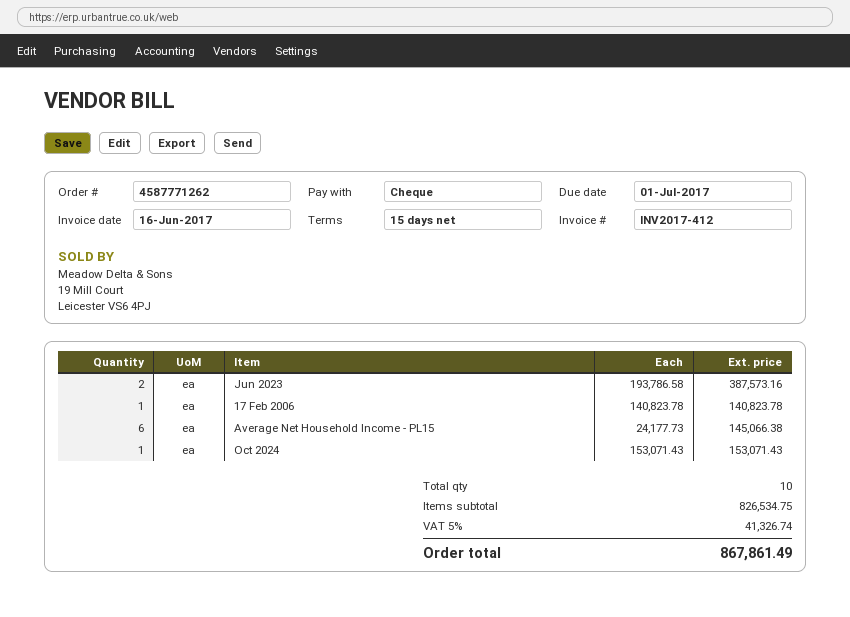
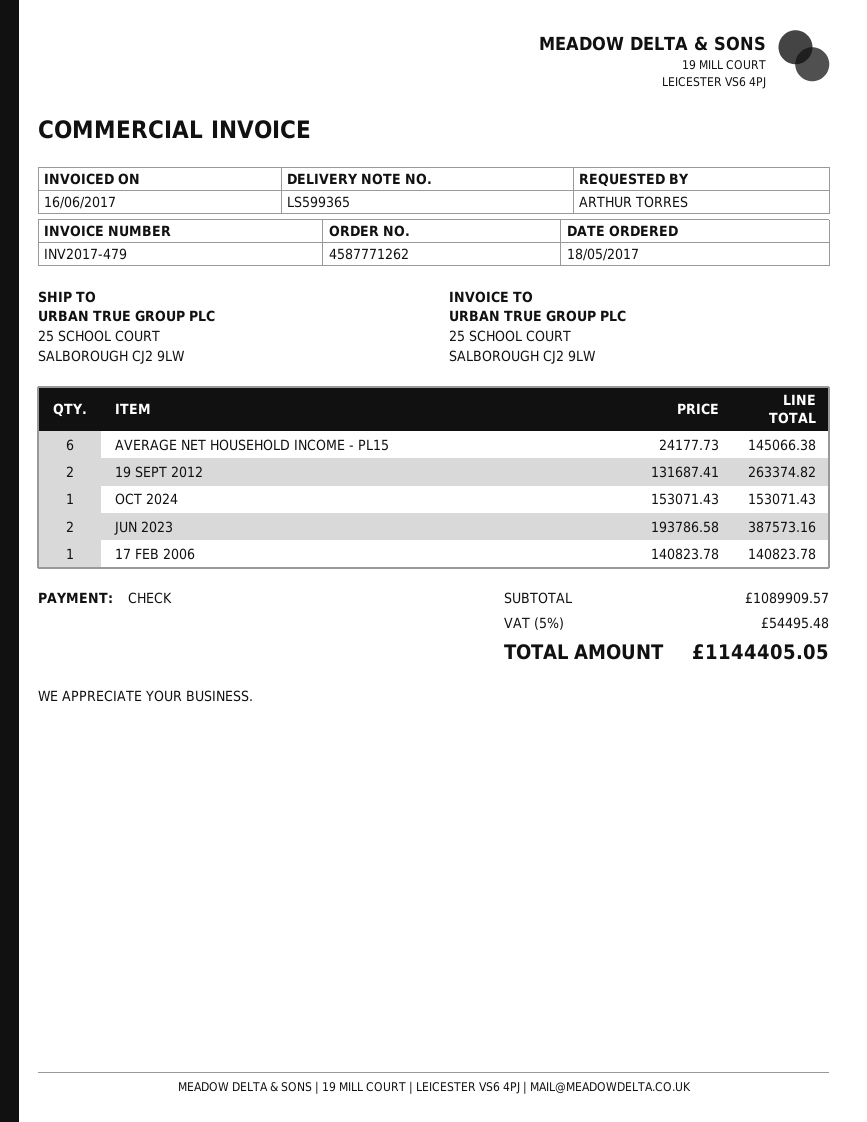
invoice number: INV2017-412 -> INV2017-479
19 SEPT 2012: none -> 2 x 131687.41 = 263374.82
subtotal: 826534.75 -> 1089909.57
tax: 5% = 41326.74 -> 5% = 54495.48
total: 867861.49 -> 1144405.05

